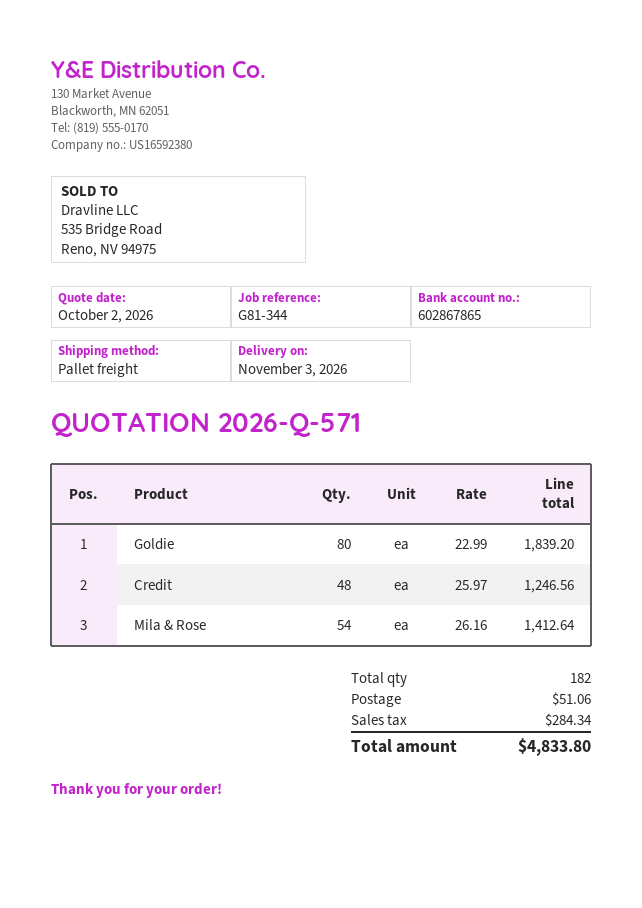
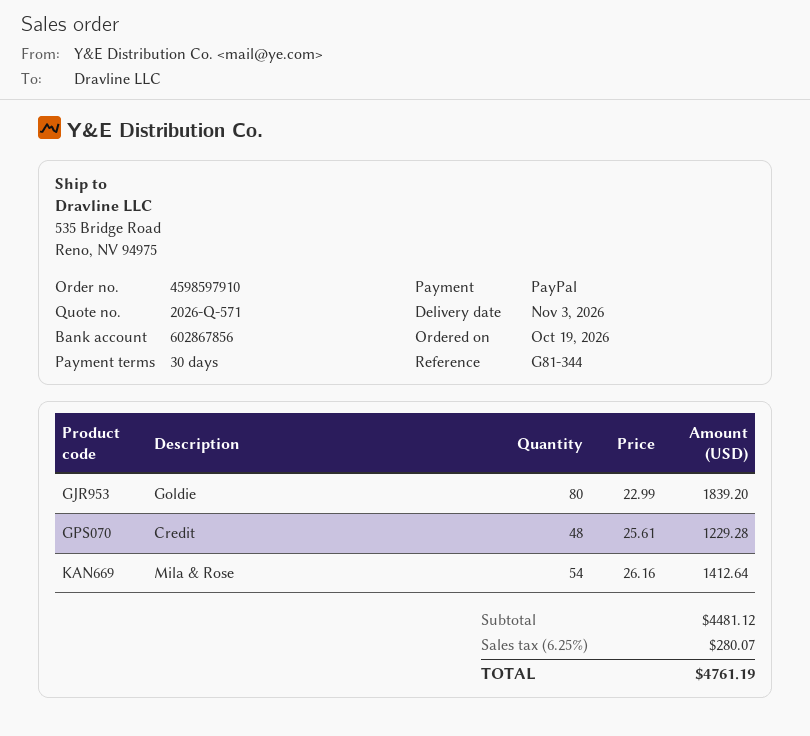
bank account: 602867865 -> 602867856
Credit: 48 x 25.97 = 1246.56 -> 48 x 25.61 = 1229.28
shipping: 51.06 -> none
tax: 284.34 -> 280.07
total: 4833.80 -> 4761.19

